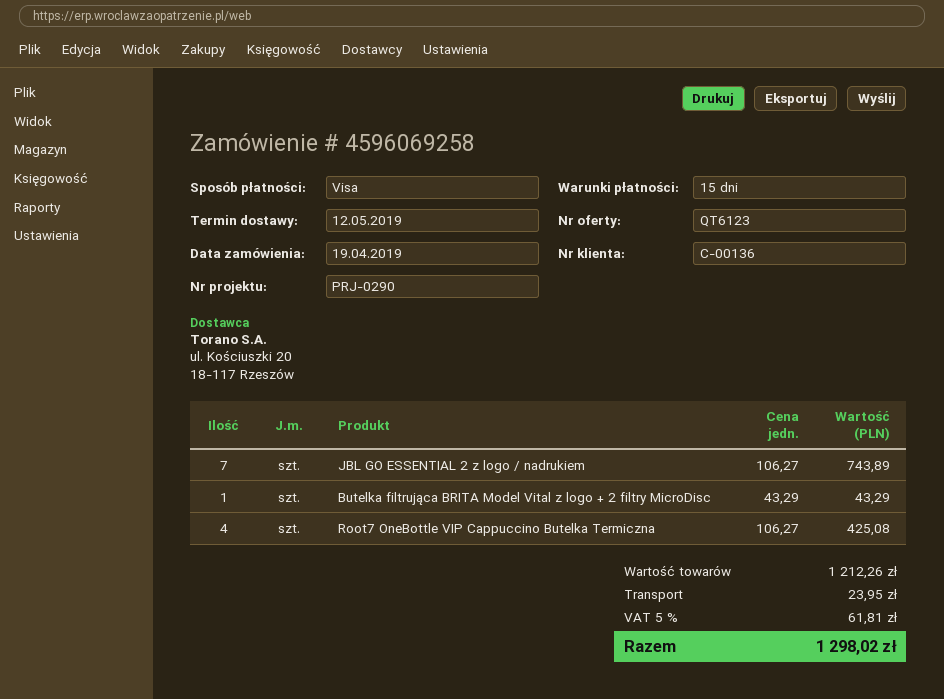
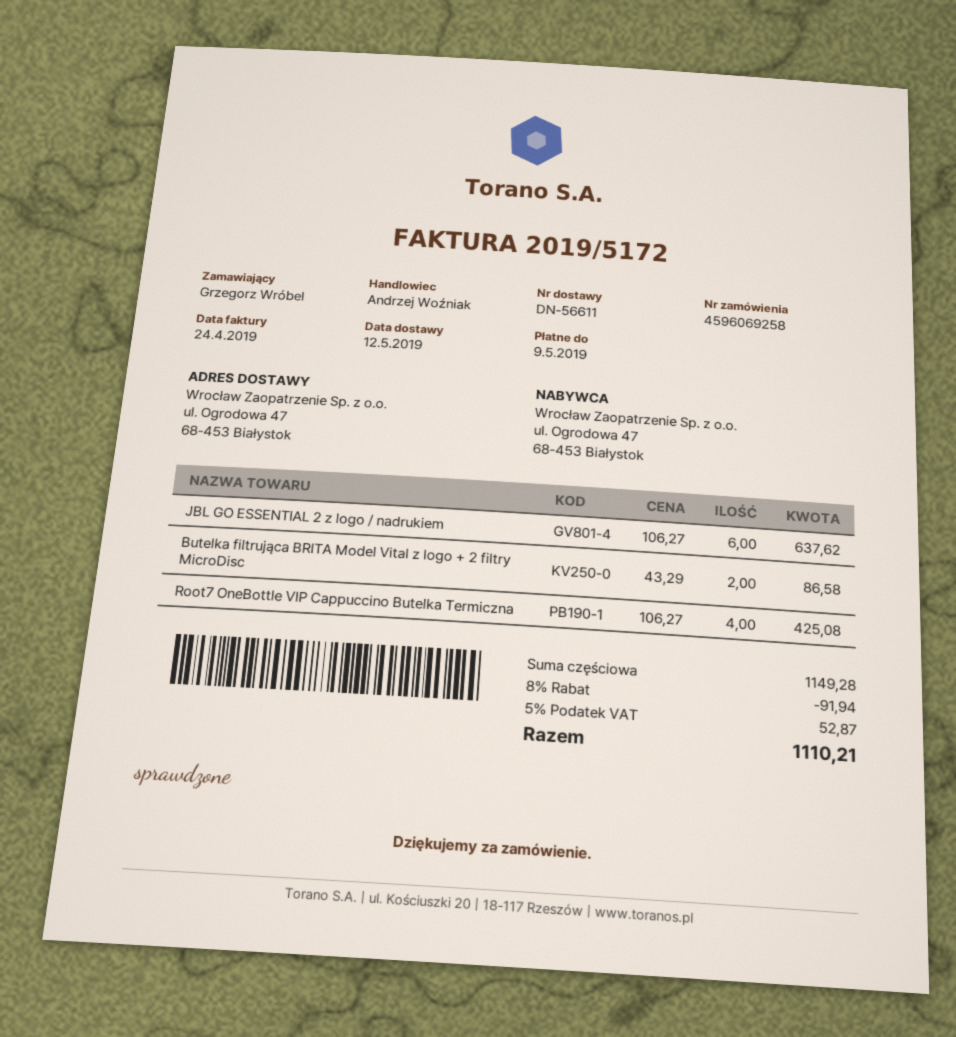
JBL GO ESSENTIAL 2 z logo / nadrukiem: 7 x 106.27 = 743.89 -> 6 x 106.27 = 637.62
Butelka filtrująca BRITA Model Vital z logo + 2 filtry MicroDisc: 1 x 43.29 = 43.29 -> 2 x 43.29 = 86.58
subtotal: 1212.26 -> 1149.28
discount: none -> 8% = 91.94
shipping: 23.95 -> none
tax: 5% = 61.81 -> 5% = 52.87
total: 1298.02 -> 1110.21

